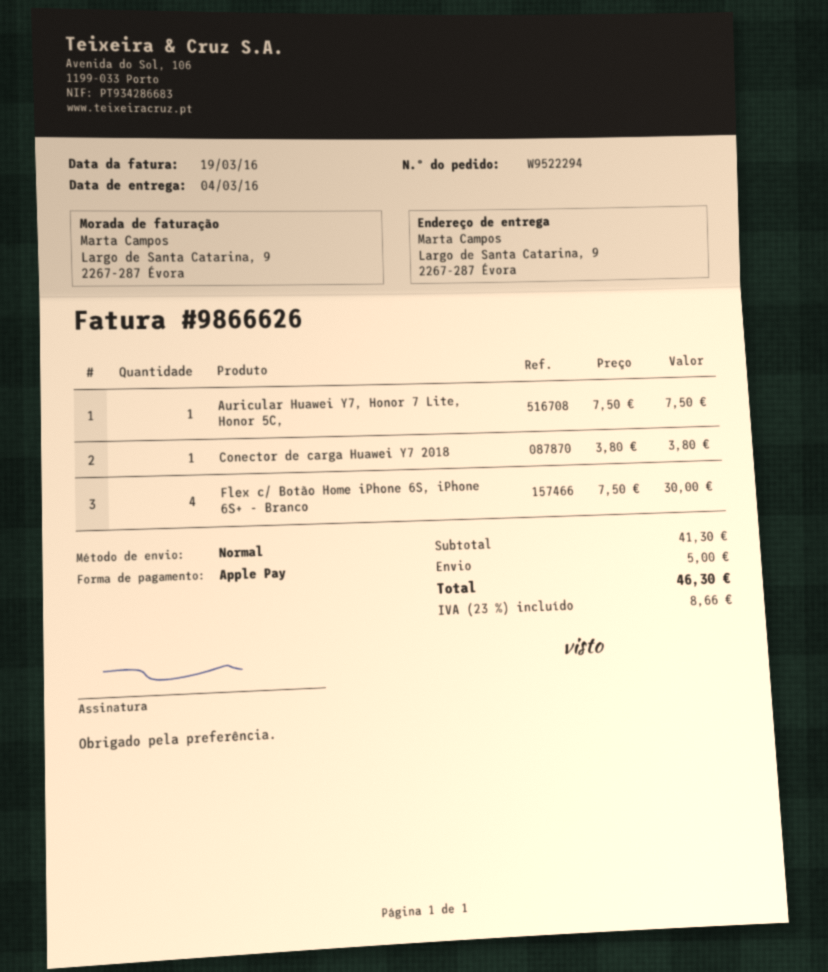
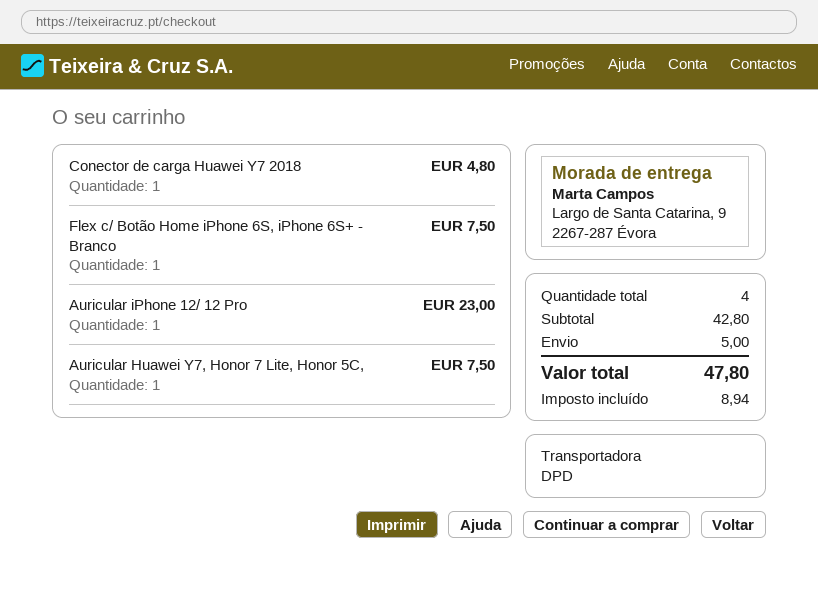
shipping method: standard -> DPD
Conector de carga Huawei Y7 2018: 1 for 3.80 -> 1 for 4.80
Flex c/ Botão Home iPhone 6S, iPhone 6S+ - Branco: 4 for 30.00 -> 1 for 7.50
Auricular iPhone 12/ 12 Pro: none -> 1 for 23.00
subtotal: 41.30 -> 42.80
tax: 8.66 -> 8.94
total: 46.30 -> 47.80

